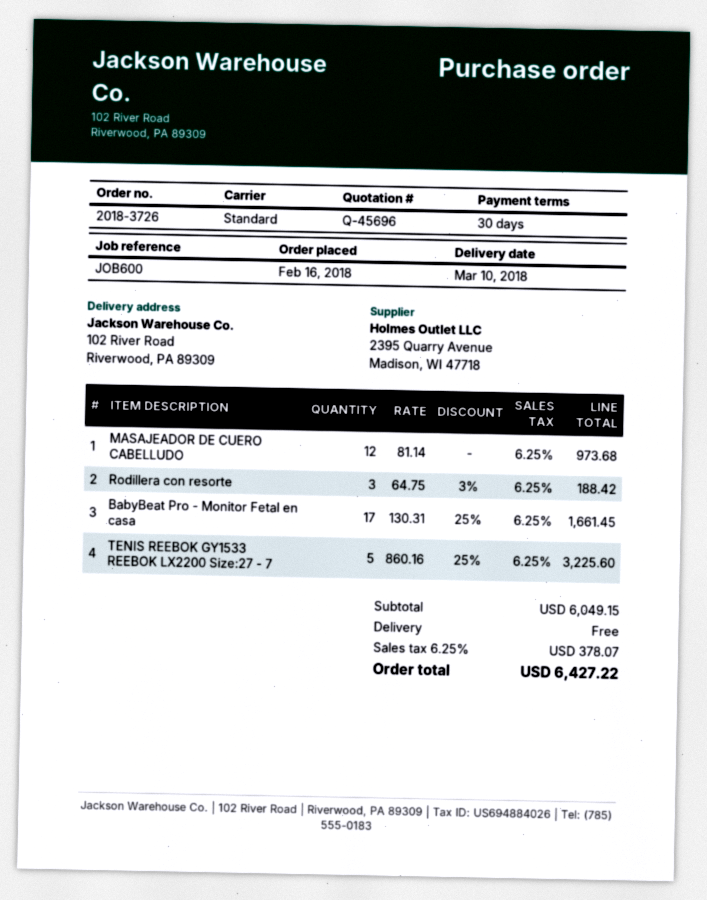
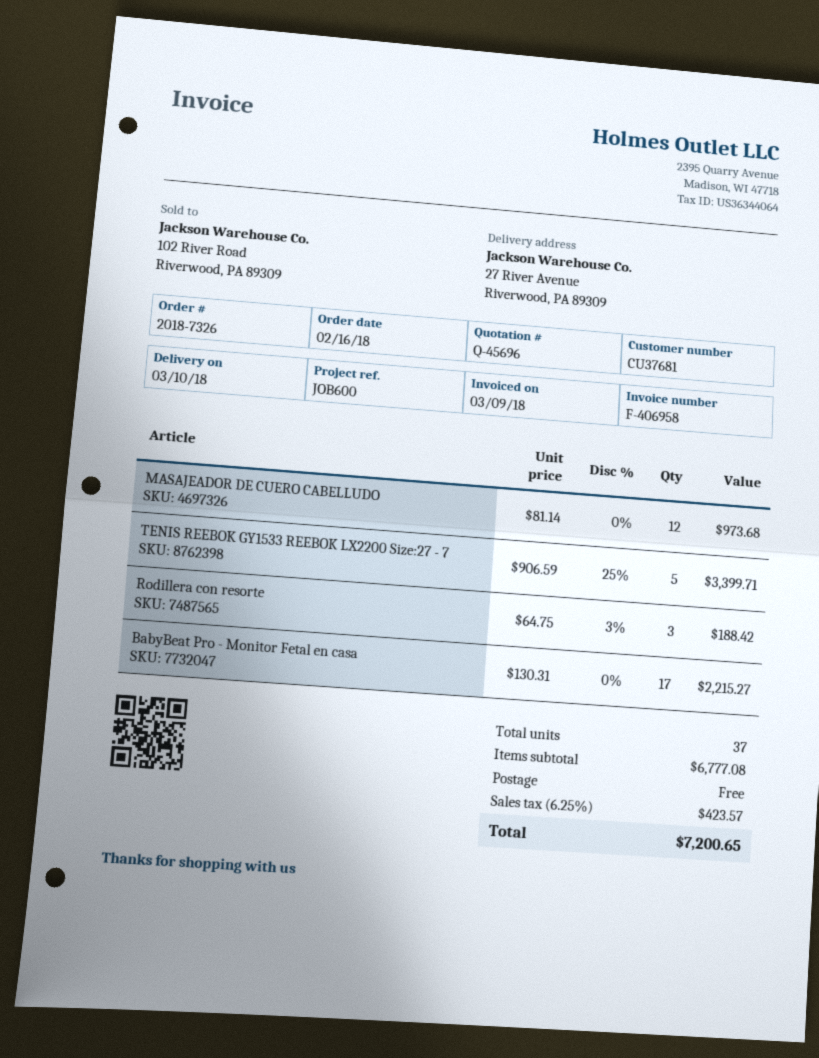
order number: 2018-3726 -> 2018-7326
ship to: 102 River Road, Riverwood, PA 89309 -> 27 River Avenue, Riverwood, PA 89309
BabyBeat Pro - Monitor Fetal en casa: 17 x 130.31 - 25% = 1661.45 -> 17 x 130.31 = 2215.27
TENIS REEBOK GY1533 REEBOK LX2200 Size:27 - 7: 5 x 860.16 - 25% = 3225.60 -> 5 x 906.59 - 25% = 3399.71
subtotal: 6049.15 -> 6777.08
tax: 6.25% = 378.07 -> 6.25% = 423.57
total: 6427.22 -> 7200.65

